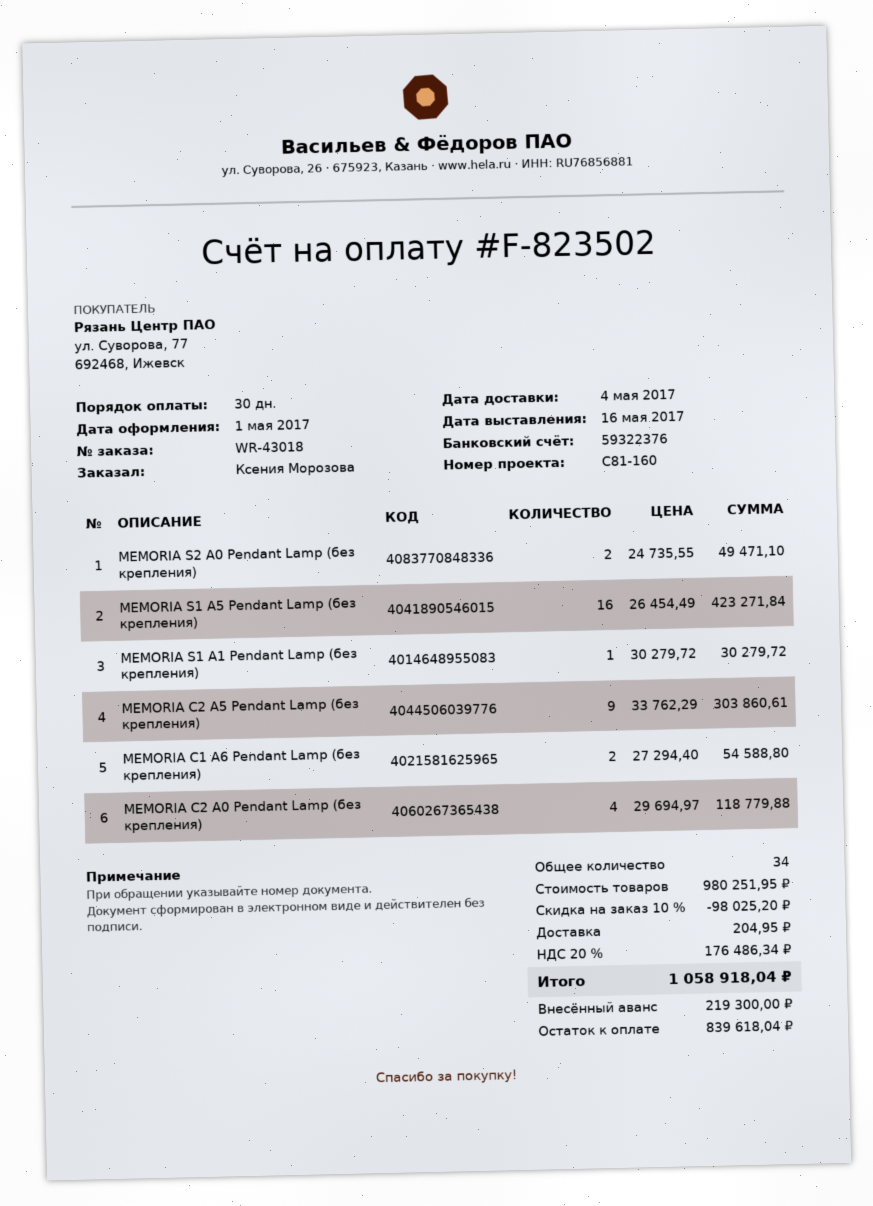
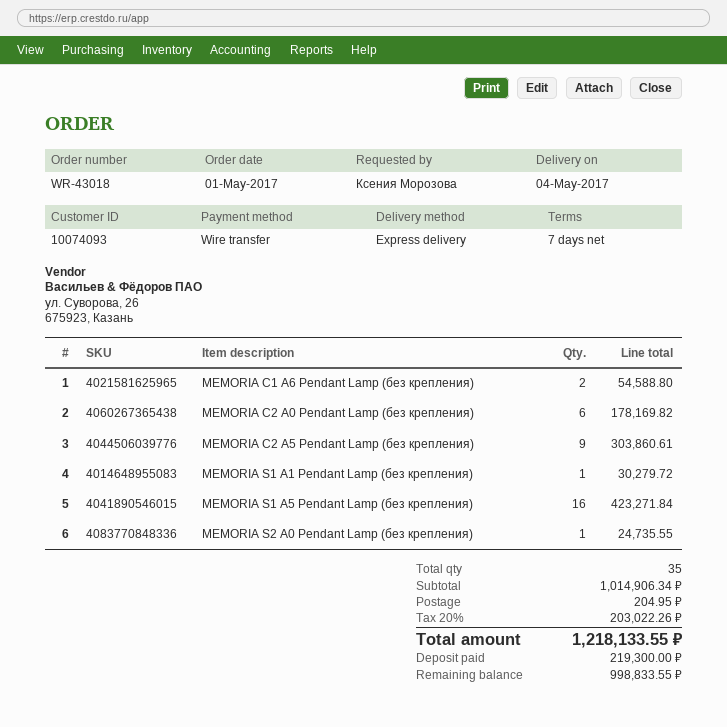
payment terms: 30 days -> 7 days
MEMORIA S2 A0 Pendant Lamp (без крепления): 2 for 49471.10 -> 1 for 24735.55
MEMORIA C2 A0 Pendant Lamp (без крепления): 4 for 118779.88 -> 6 for 178169.82
total quantity: 34 -> 35
subtotal: 980251.95 -> 1014906.34
discount: 10% = 98025.20 -> none
tax: 20% = 176486.34 -> 20% = 203022.26
total: 1058918.04 -> 1218133.55
balance: 839618.04 -> 998833.55

